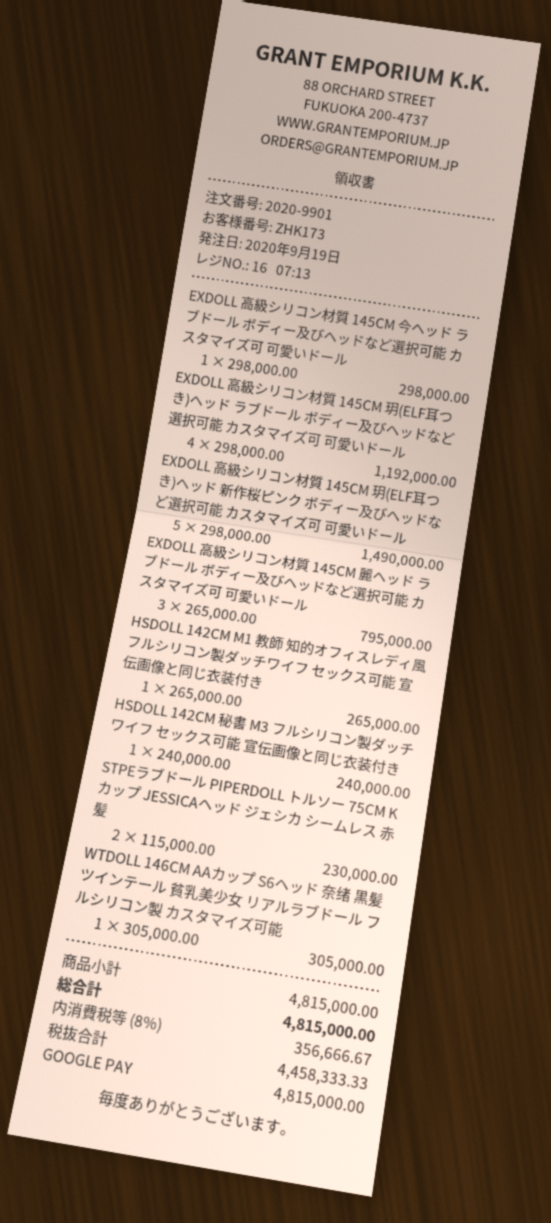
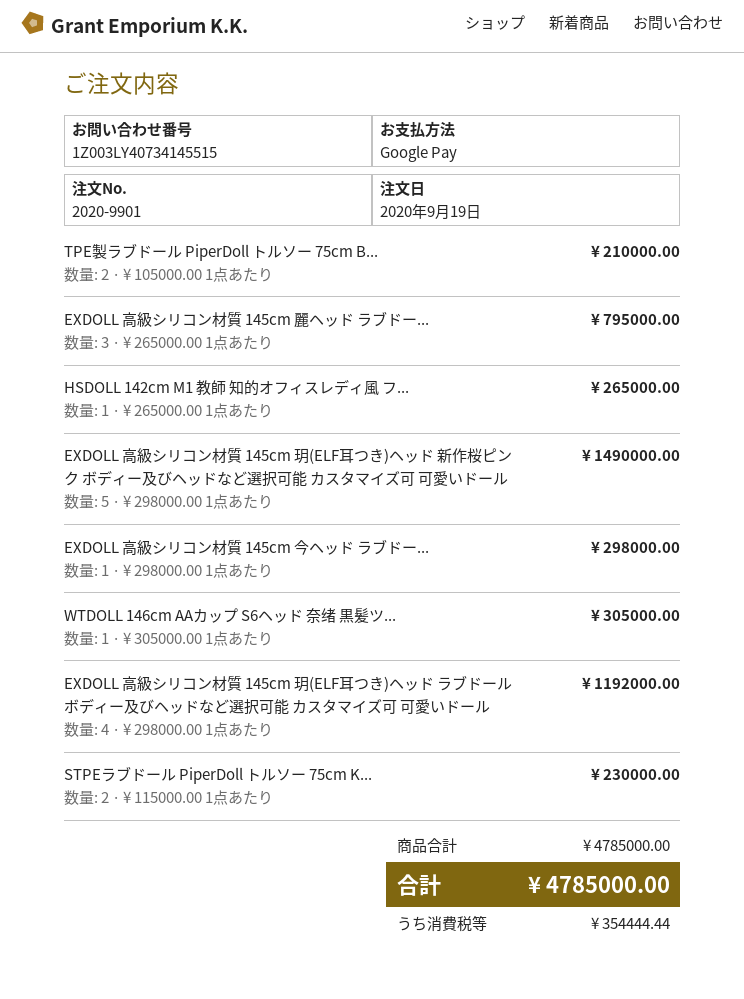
HSDOLL 142CM 秘書 M3 フルシリコン製ダッチワイフ セックス可能 宣伝画像と同じ衣装付き: 1 x 240000.00 = 240000.00 -> none
TPE製ラブドール PiperDoll トルソー 75cm B...: none -> 2 x 105000.00 = 210000.00
subtotal: 4815000.00 -> 4785000.00
tax: 356666.67 -> 354444.44
total: 4815000.00 -> 4785000.00

